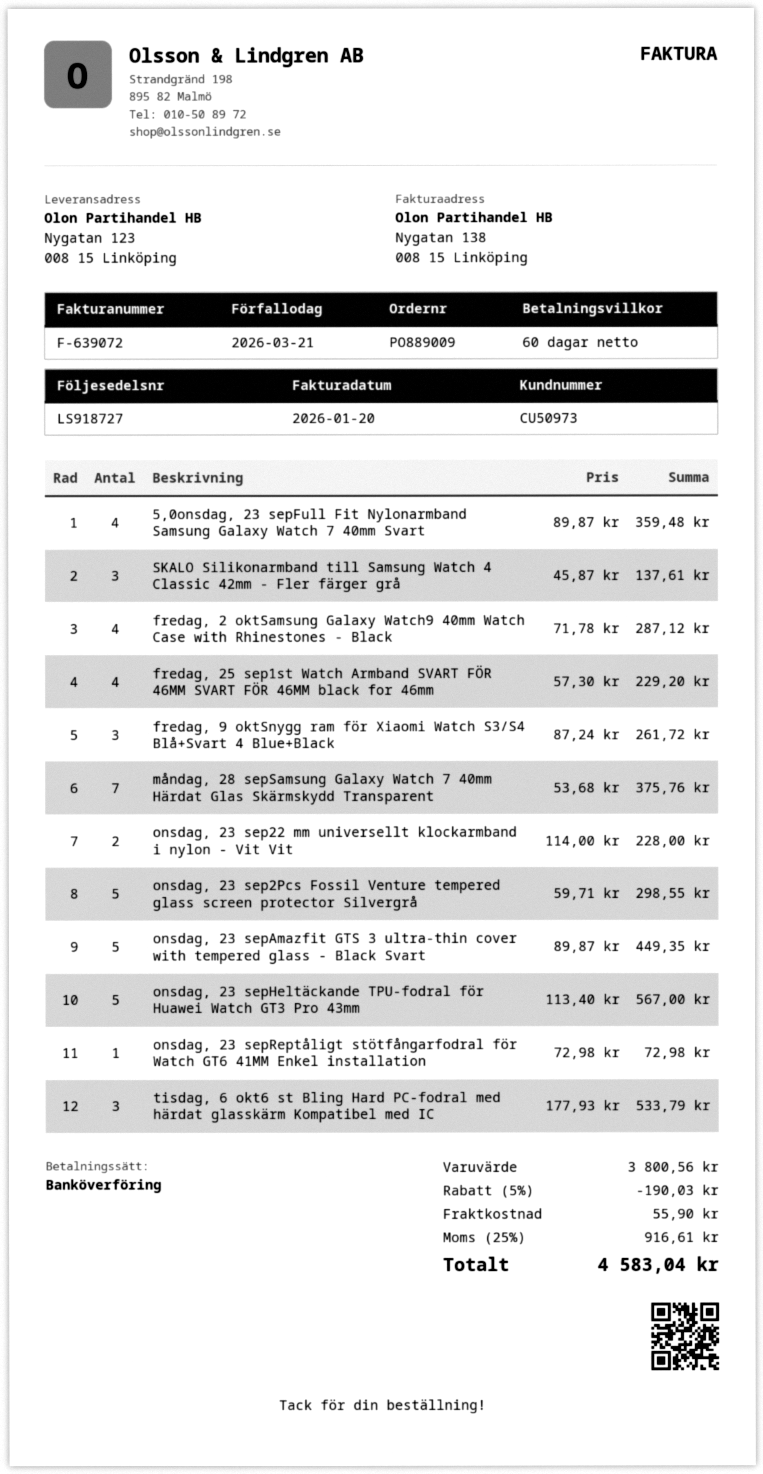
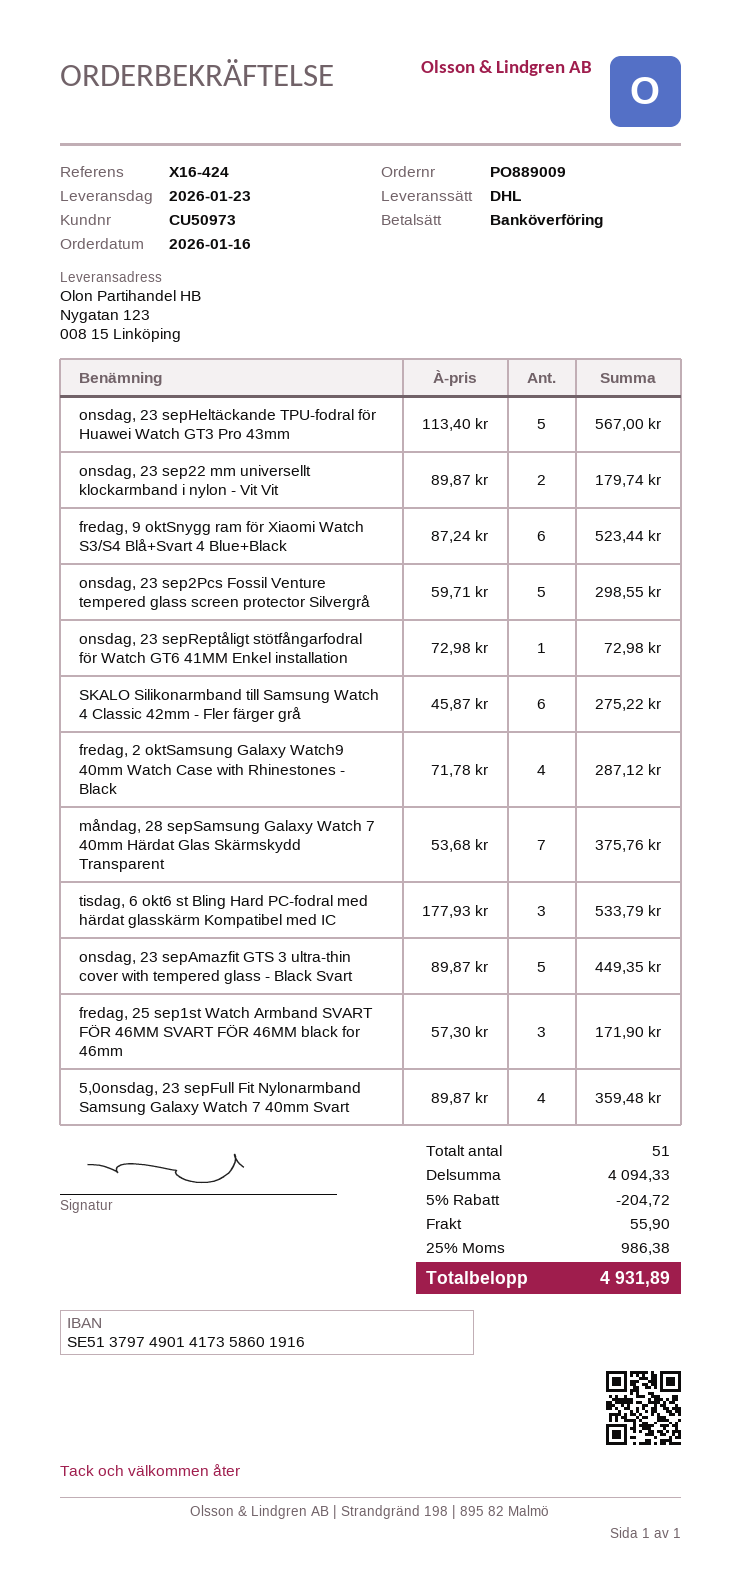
SKALO Silikonarmband till Samsung Watch 4 Classic 42mm - Fler färger grå: 3 x 45.87 = 137.61 -> 6 x 45.87 = 275.22
fredag, 25 sep1st Watch Armband SVART FÖR 46MM SVART FÖR 46MM black for 46mm: 4 x 57.30 = 229.20 -> 3 x 57.30 = 171.90
fredag, 9 oktSnygg ram för Xiaomi Watch S3/S4 Blå+Svart 4 Blue+Black: 3 x 87.24 = 261.72 -> 6 x 87.24 = 523.44
onsdag, 23 sep22 mm universellt klockarmband i nylon - Vit Vit: 2 x 114.00 = 228.00 -> 2 x 89.87 = 179.74
subtotal: 3800.56 -> 4094.33
discount: 5% = 190.03 -> 5% = 204.72
tax: 25% = 916.61 -> 25% = 986.38
total: 4583.04 -> 4931.89

